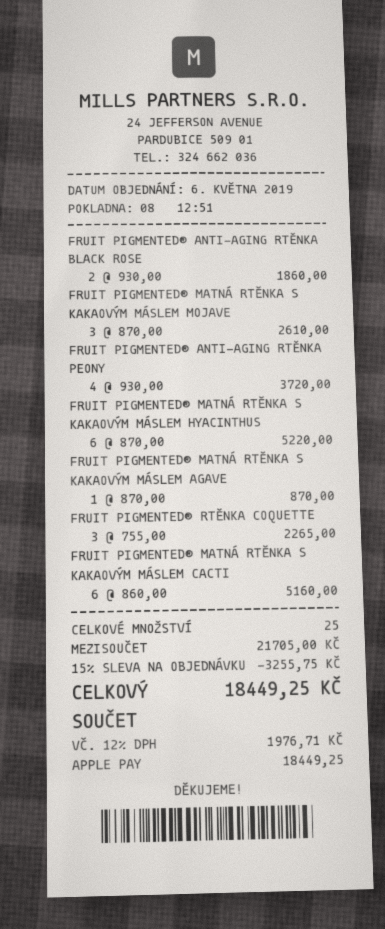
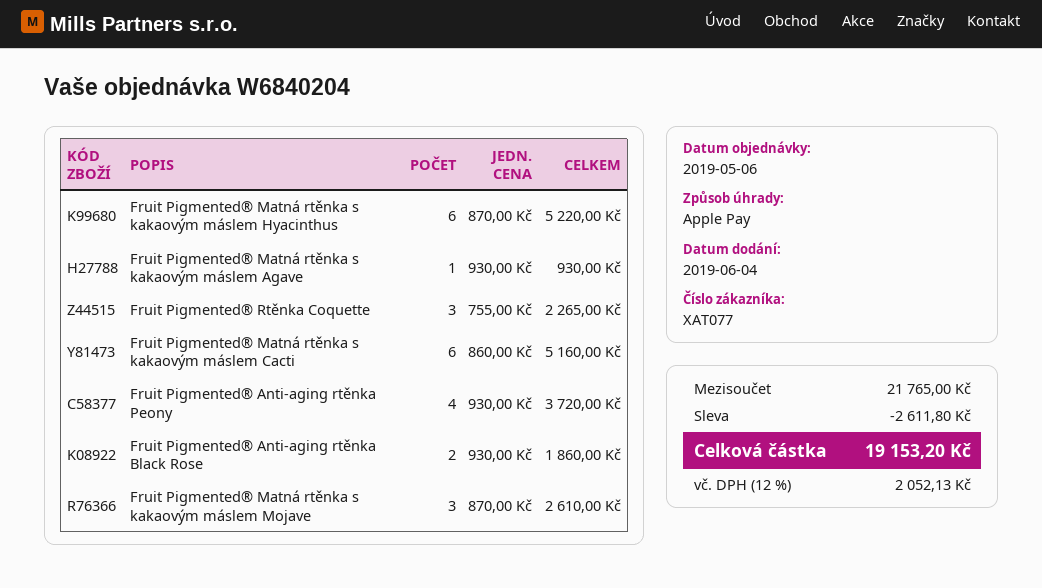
FRUIT PIGMENTED® MATNÁ RTĚNKA S KAKAOVÝM MÁSLEM AGAVE: 1 x 870.00 = 870.00 -> 1 x 930.00 = 930.00
subtotal: 21705.00 -> 21765.00
discount: 3255.75 -> 2611.80
tax: 12% = 1976.71 -> 12% = 2052.13
total: 18449.25 -> 19153.20

